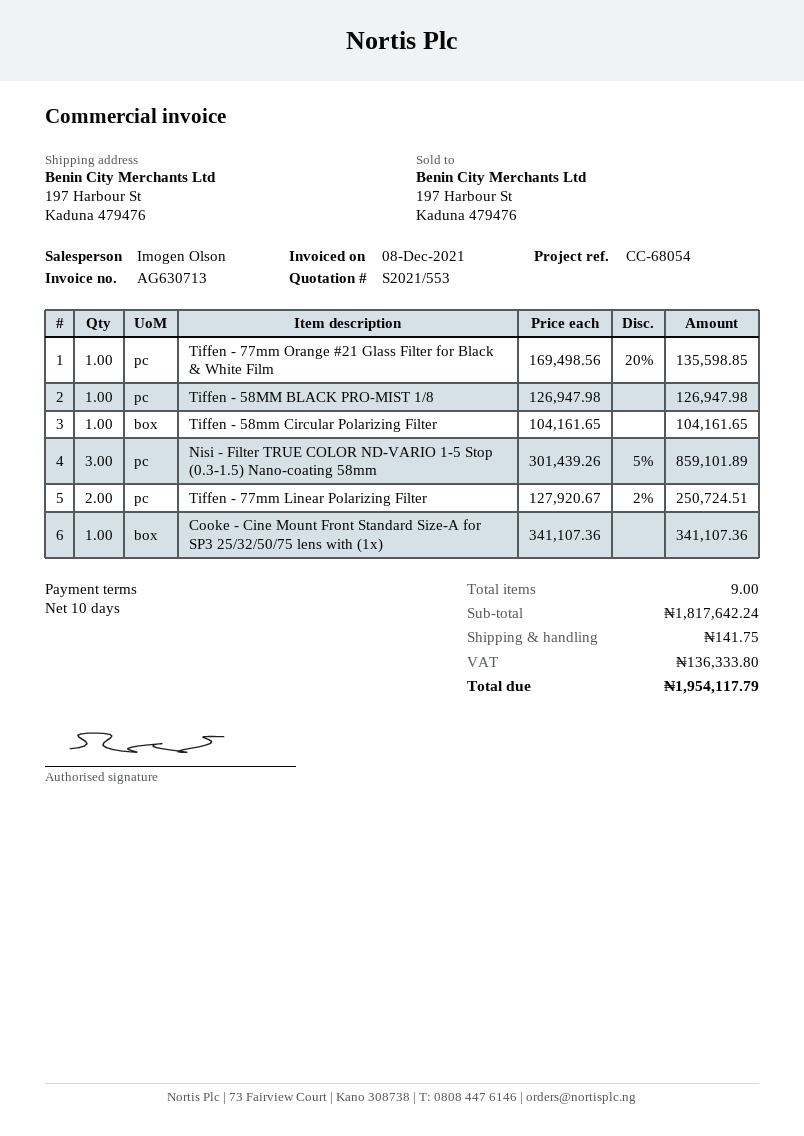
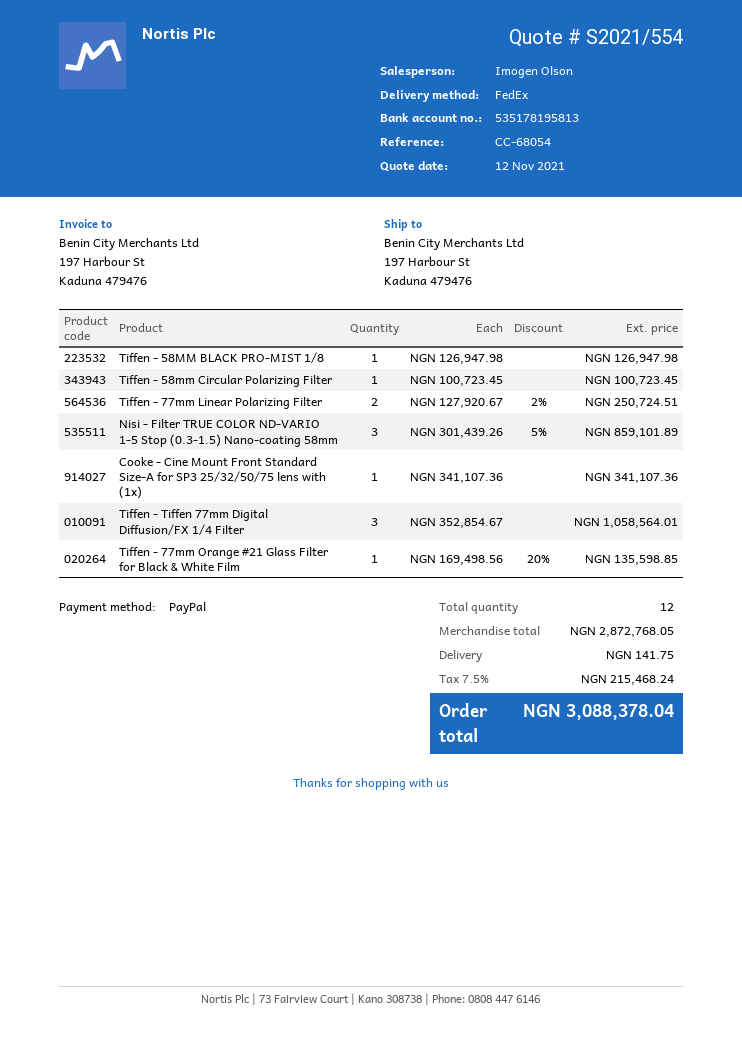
quote number: S2021/553 -> S2021/554
Tiffen - 58mm Circular Polarizing Filter: 1 x 104161.65 = 104161.65 -> 1 x 100723.45 = 100723.45
Tiffen - Tiffen 77mm Digital Diffusion/FX 1/4 Filter: none -> 3 x 352854.67 = 1058564.01
total quantity: 9 -> 12
subtotal: 1817642.24 -> 2872768.05
tax: 136333.80 -> 215468.24
total: 1954117.79 -> 3088378.04

